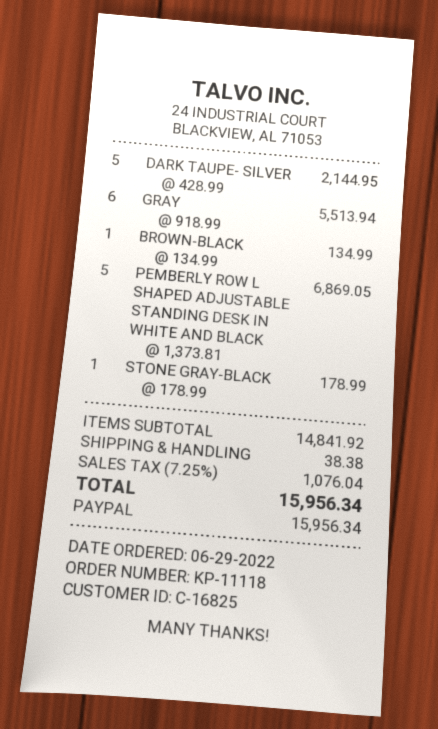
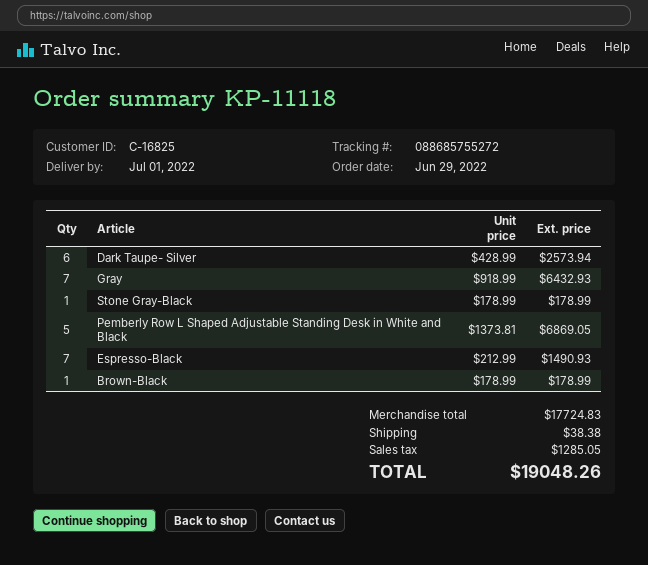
DARK TAUPE- SILVER: 5 x 428.99 = 2144.95 -> 6 x 428.99 = 2573.94
GRAY: 6 x 918.99 = 5513.94 -> 7 x 918.99 = 6432.93
BROWN-BLACK: 1 x 134.99 = 134.99 -> 1 x 178.99 = 178.99
Espresso-Black: none -> 7 x 212.99 = 1490.93
subtotal: 14841.92 -> 17724.83
tax: 1076.04 -> 1285.05
total: 15956.34 -> 19048.26

